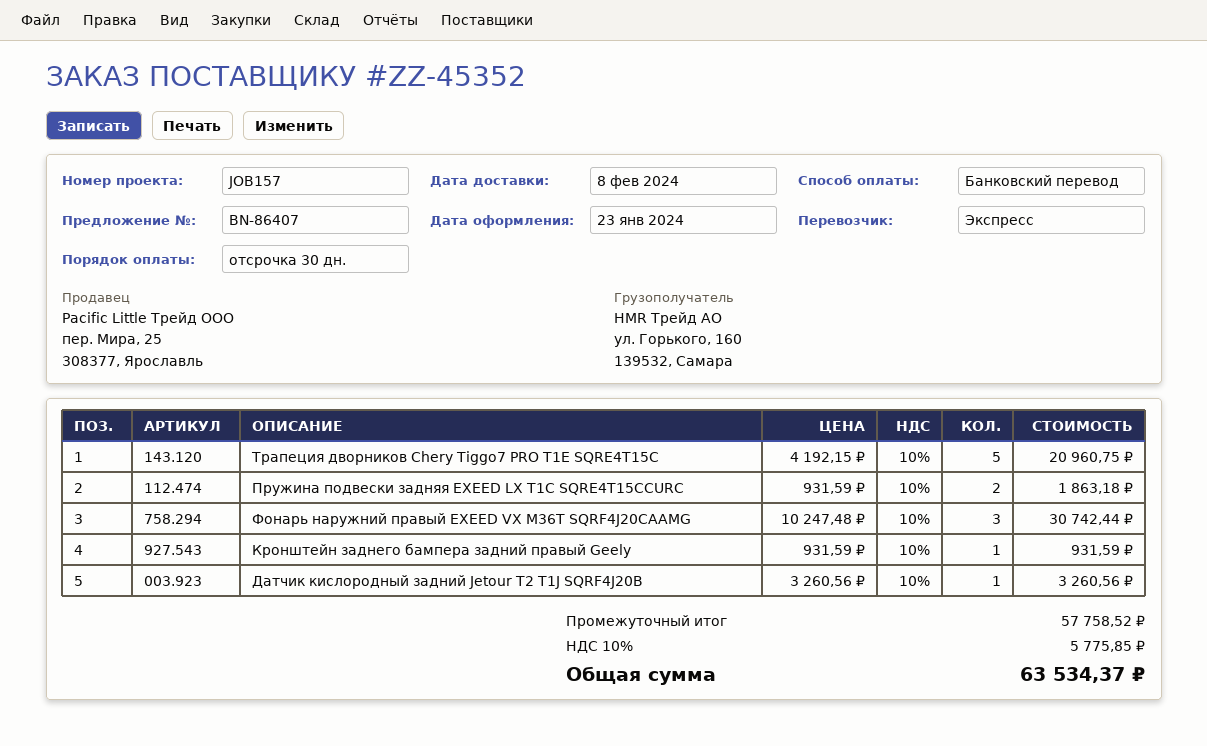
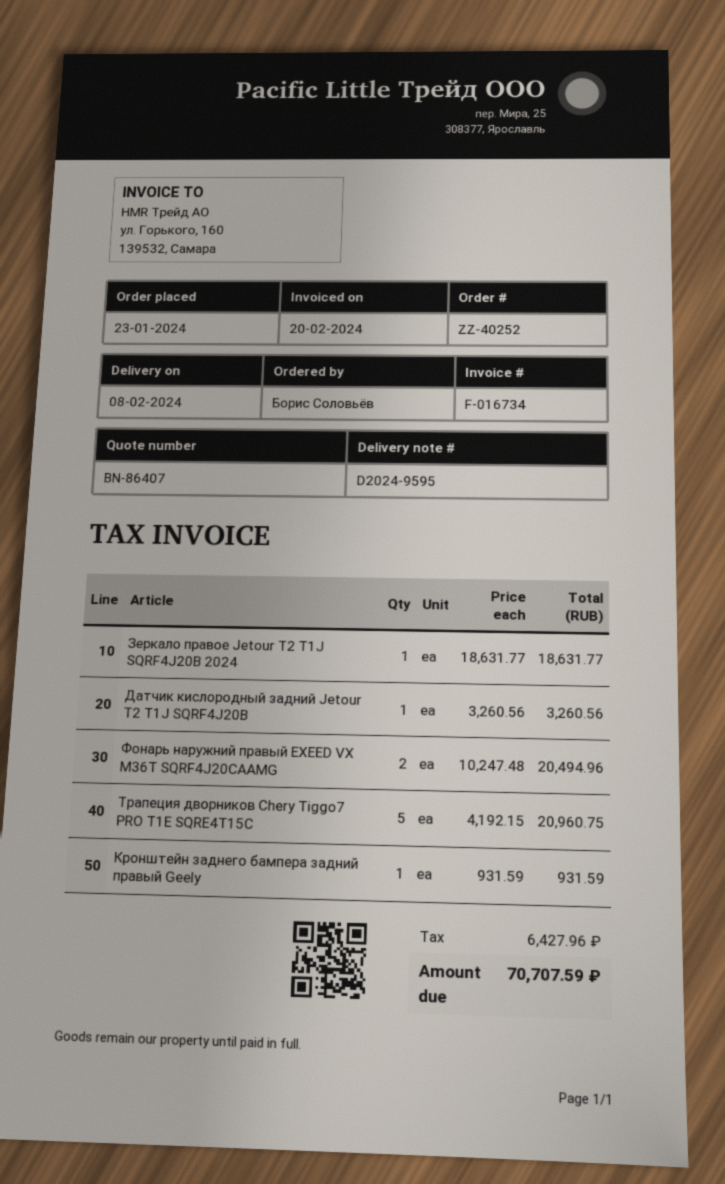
order number: ZZ-45352 -> ZZ-40252
Пружина подвески задняя EXEED LX T1C SQRE4T15CCURC: 2 x 931.59 = 1863.18 -> none
Фонарь наружний правый EXEED VX M36T SQRF4J20CAAMG: 3 x 10247.48 = 30742.44 -> 2 x 10247.48 = 20494.96
Зеркало правое Jetour T2 T1J SQRF4J20B 2024: none -> 1 x 18631.77 = 18631.77
tax: 5775.85 -> 6427.96
total: 63534.37 -> 70707.59

